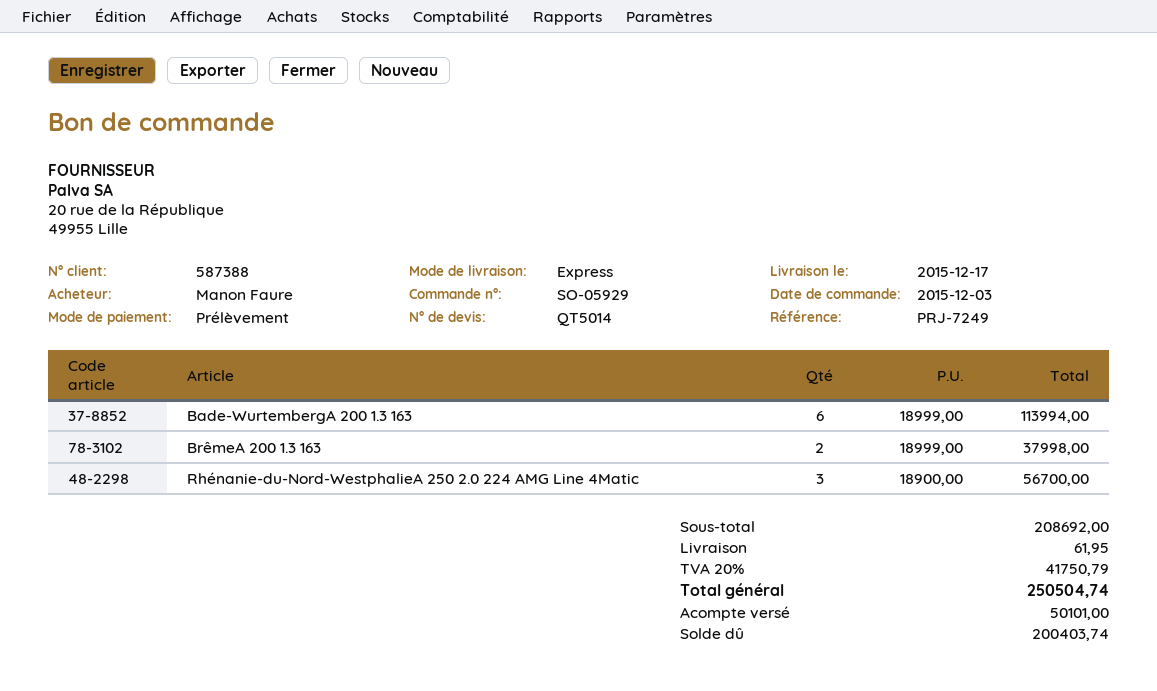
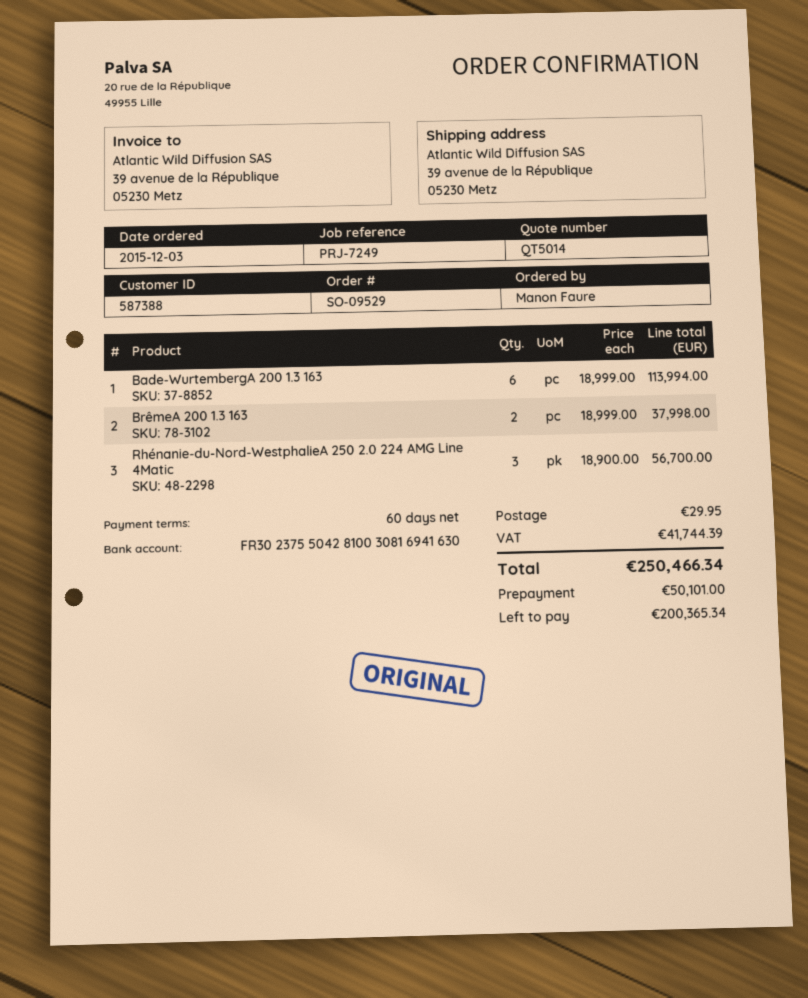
order number: SO-05929 -> SO-09529
shipping: 61.95 -> 29.95
tax: 41750.79 -> 41744.39
total: 250504.74 -> 250466.34
balance: 200403.74 -> 200365.34

